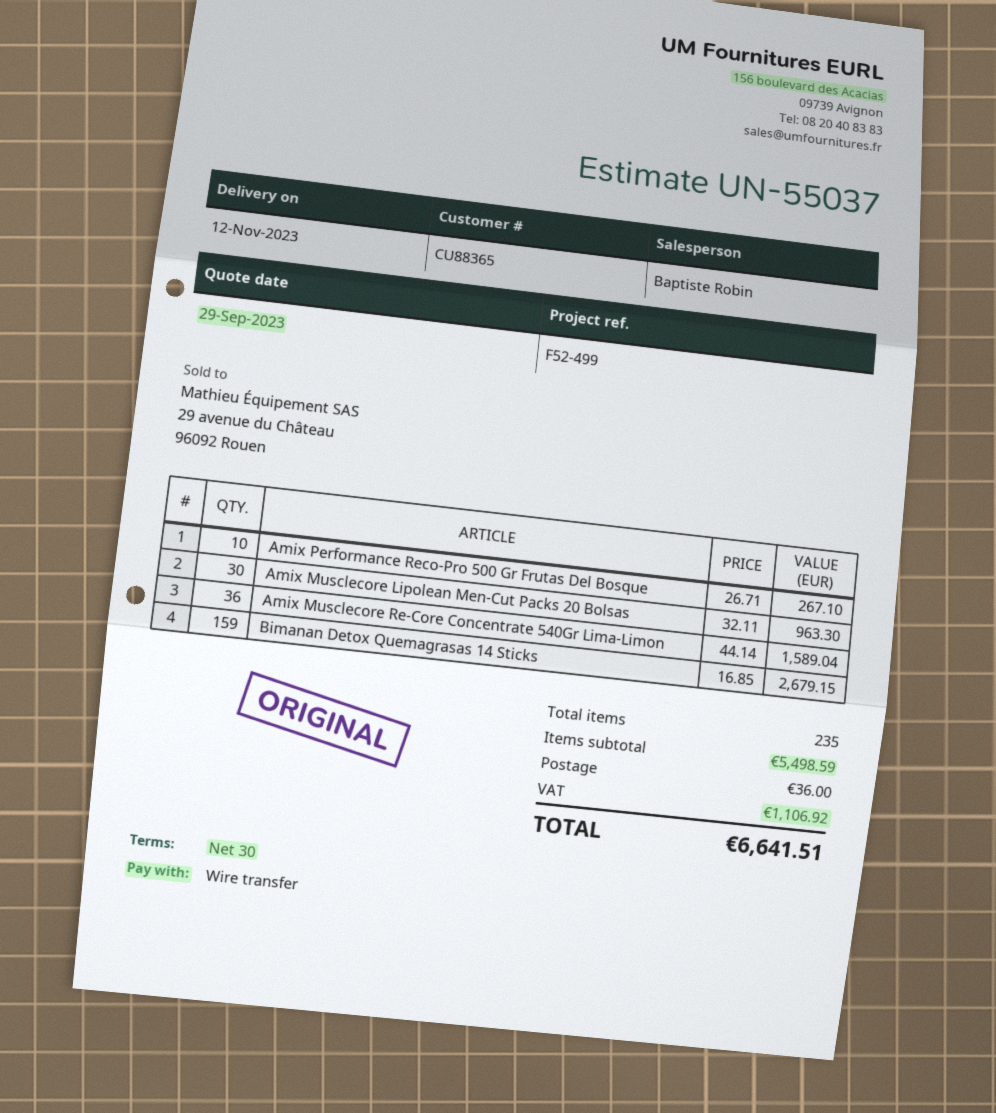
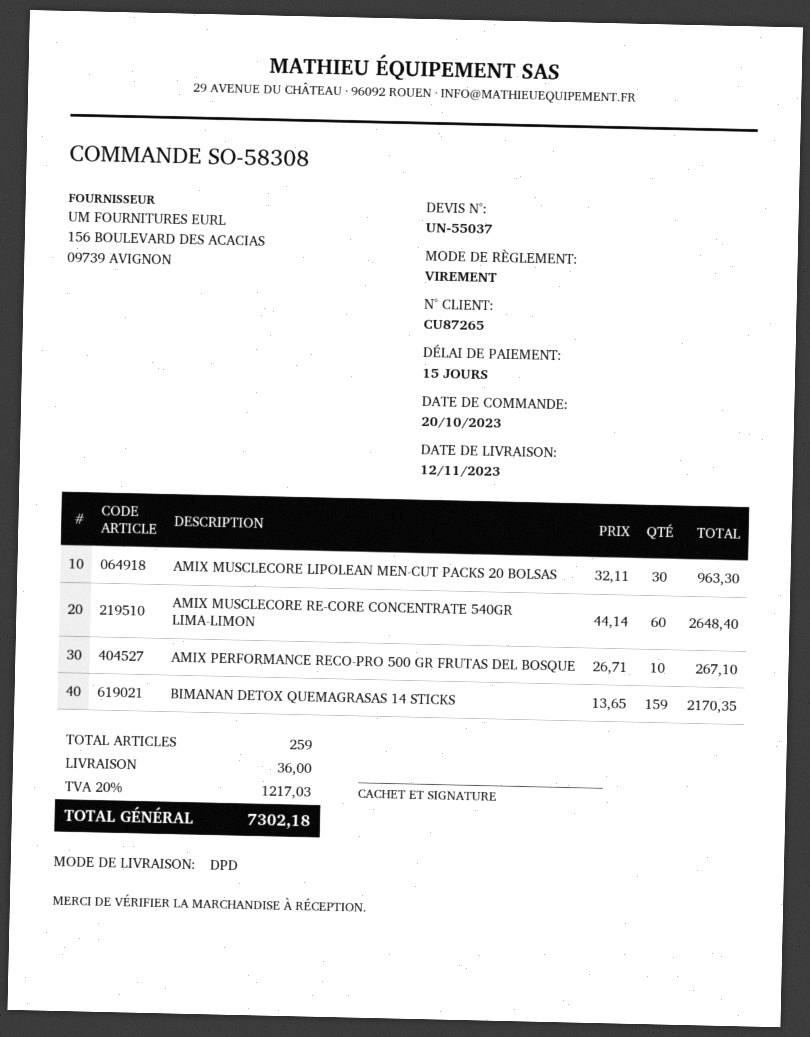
payment terms: 30 days -> 15 days
customer number: CU88365 -> CU87265
Amix Musclecore Re-Core Concentrate 540Gr Lima-Limon: 36 x 44.14 = 1589.04 -> 60 x 44.14 = 2648.40
Bimanan Detox Quemagrasas 14 Sticks: 159 x 16.85 = 2679.15 -> 159 x 13.65 = 2170.35
total quantity: 235 -> 259
tax: 1106.92 -> 1217.03
total: 6641.51 -> 7302.18

